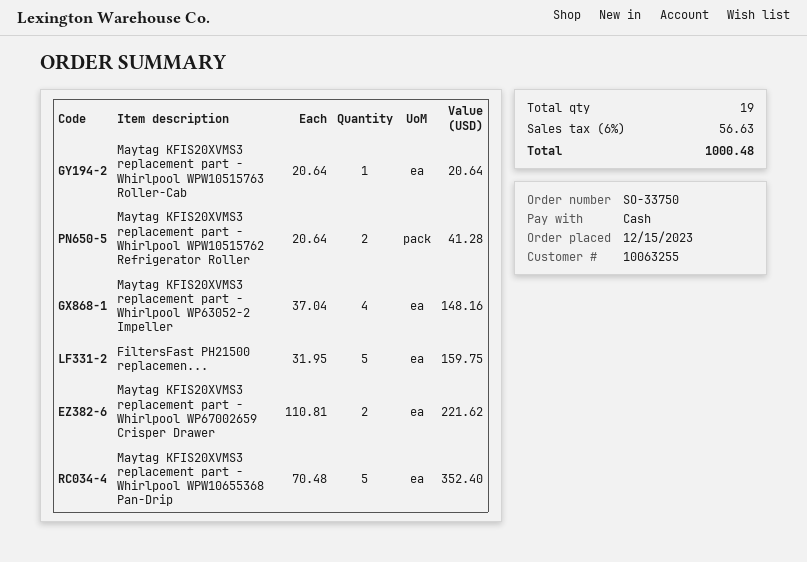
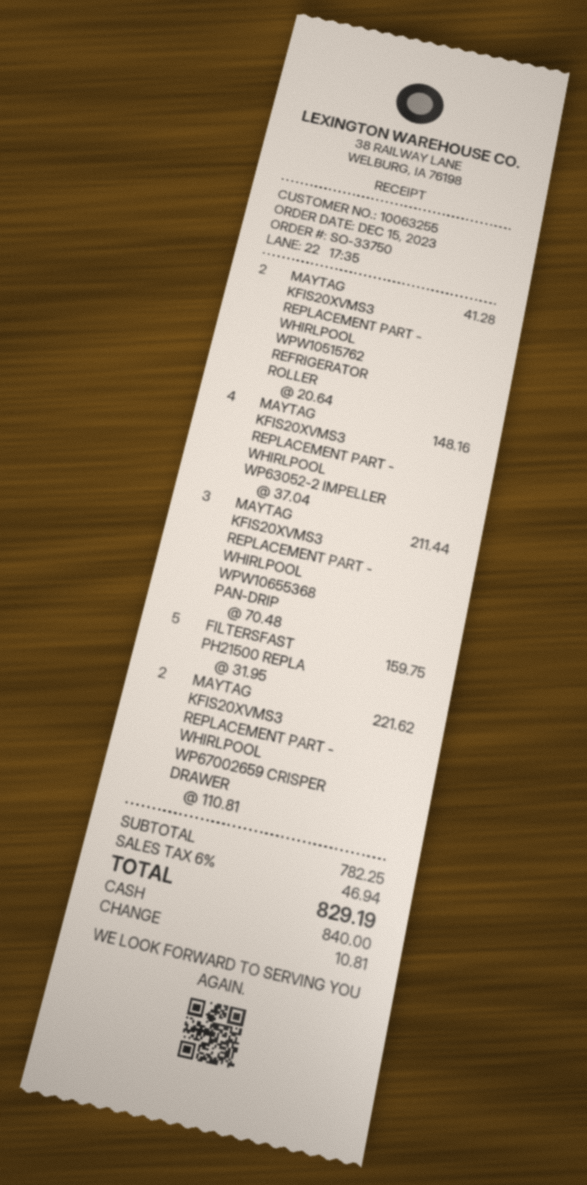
Maytag KFIS20XVMS3 replacement part - Whirlpool WPW10515763 Roller-Cab: 1 x 20.64 = 20.64 -> none
Maytag KFIS20XVMS3 replacement part - Whirlpool WPW10655368 Pan-Drip: 5 x 70.48 = 352.40 -> 3 x 70.48 = 211.44
tax: 6% = 56.63 -> 6% = 46.94
total: 1000.48 -> 829.19

